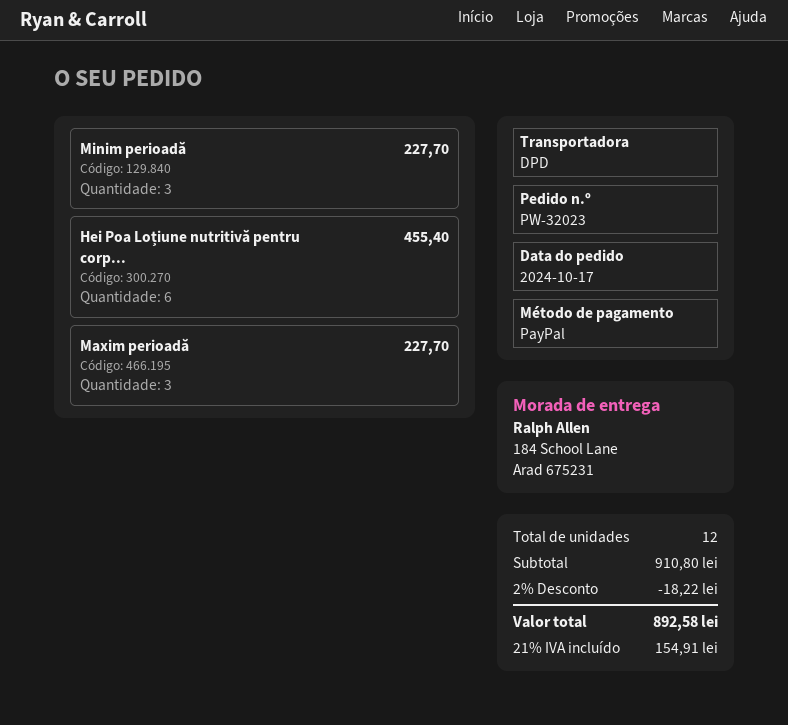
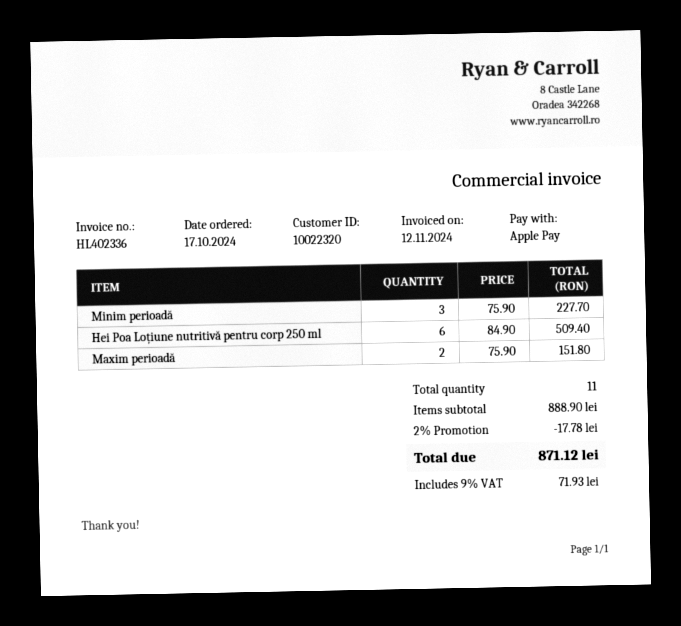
payment method: PayPal -> Apple Pay
Hei Poa Loțiune nutritivă pentru corp...: 6 for 455.40 -> 6 for 509.40
Maxim perioadă: 3 for 227.70 -> 2 for 151.80
total quantity: 12 -> 11
subtotal: 910.80 -> 888.90
discount: 2% = 18.22 -> 2% = 17.78
tax: 21% = 154.91 -> 9% = 71.93
total: 892.58 -> 871.12

